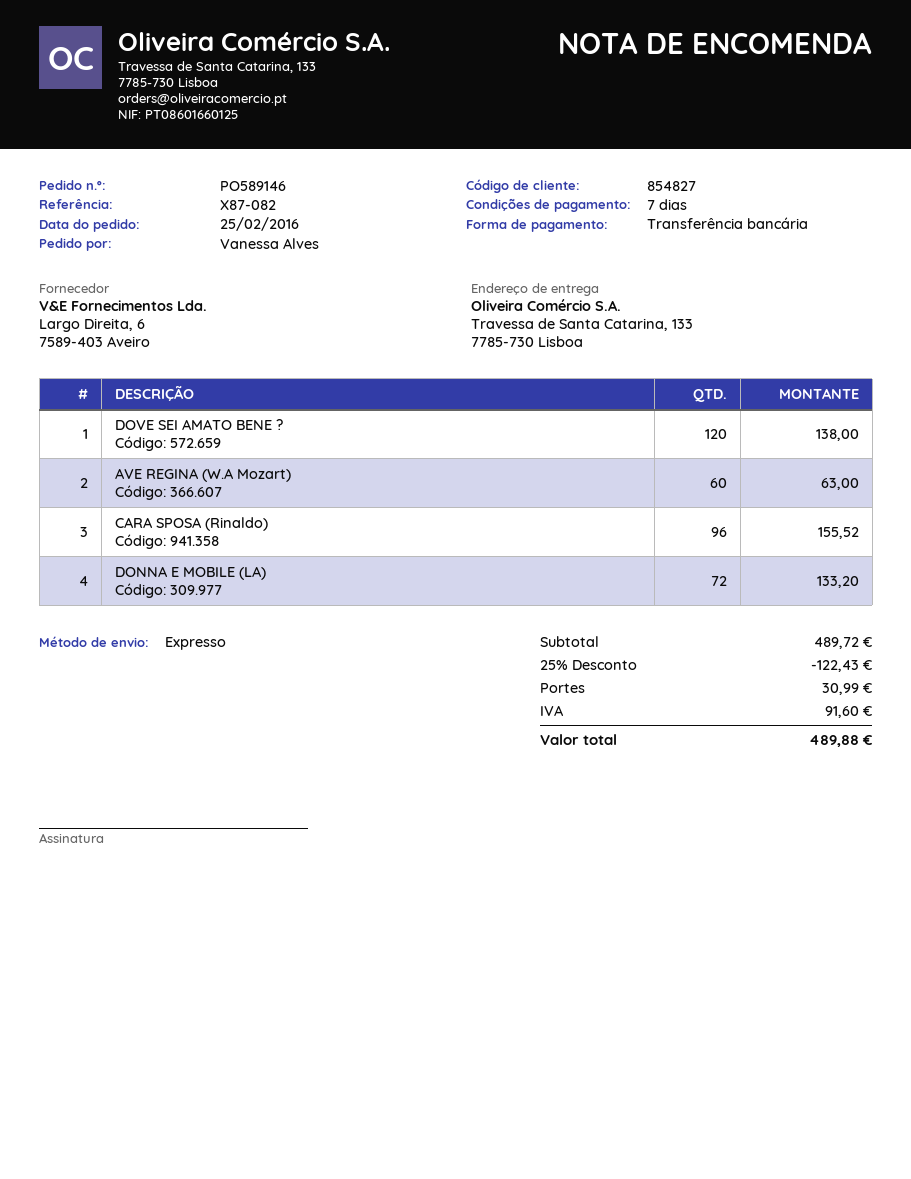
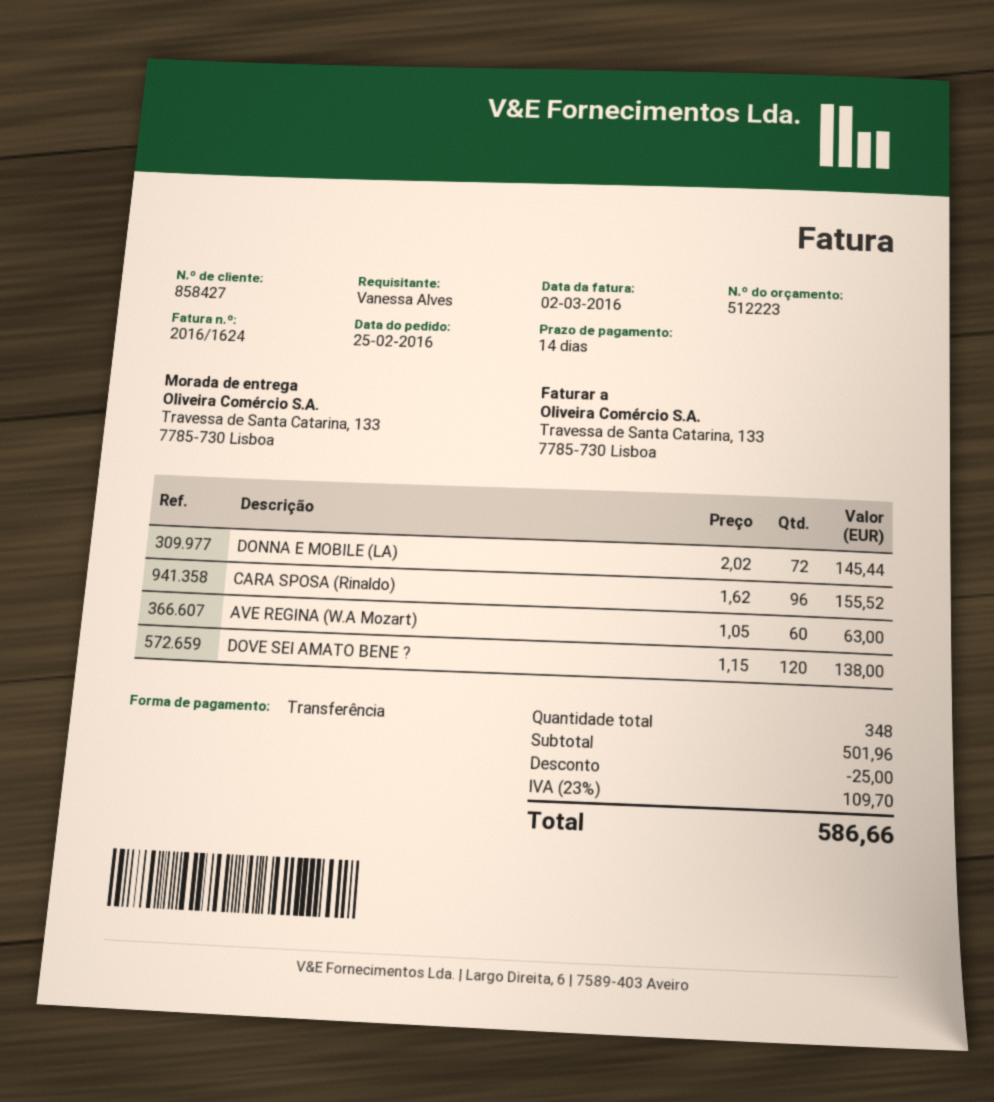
payment terms: 7 days -> 14 days
customer number: 854827 -> 858427
DONNA E MOBILE (LA): 72 for 133.20 -> 72 for 145.44
subtotal: 489.72 -> 501.96
discount: 122.43 -> 25.00
shipping: 30.99 -> none
tax: 91.60 -> 109.70
total: 489.88 -> 586.66

